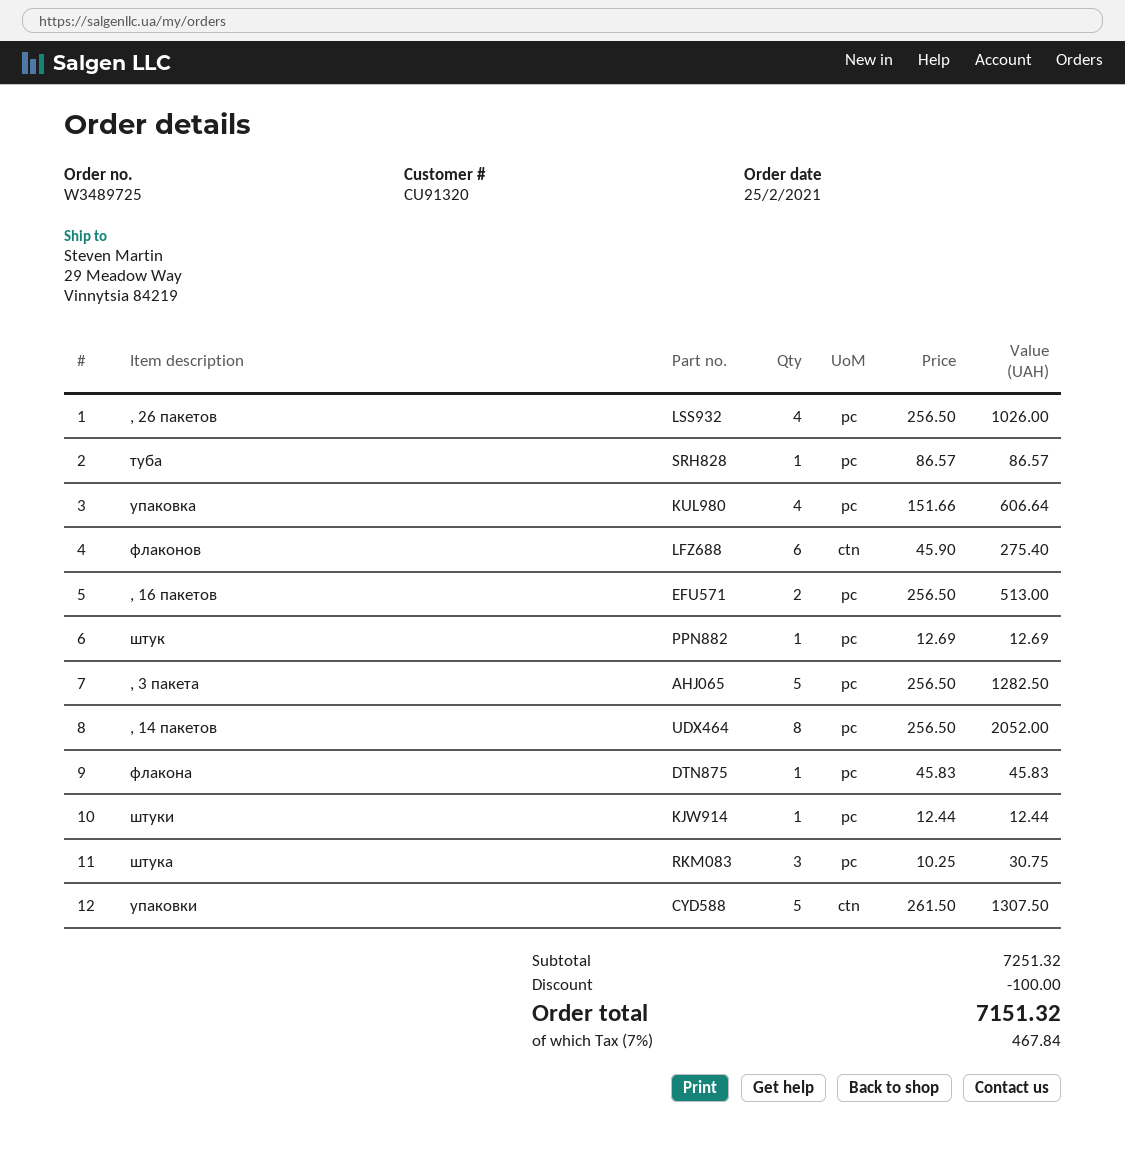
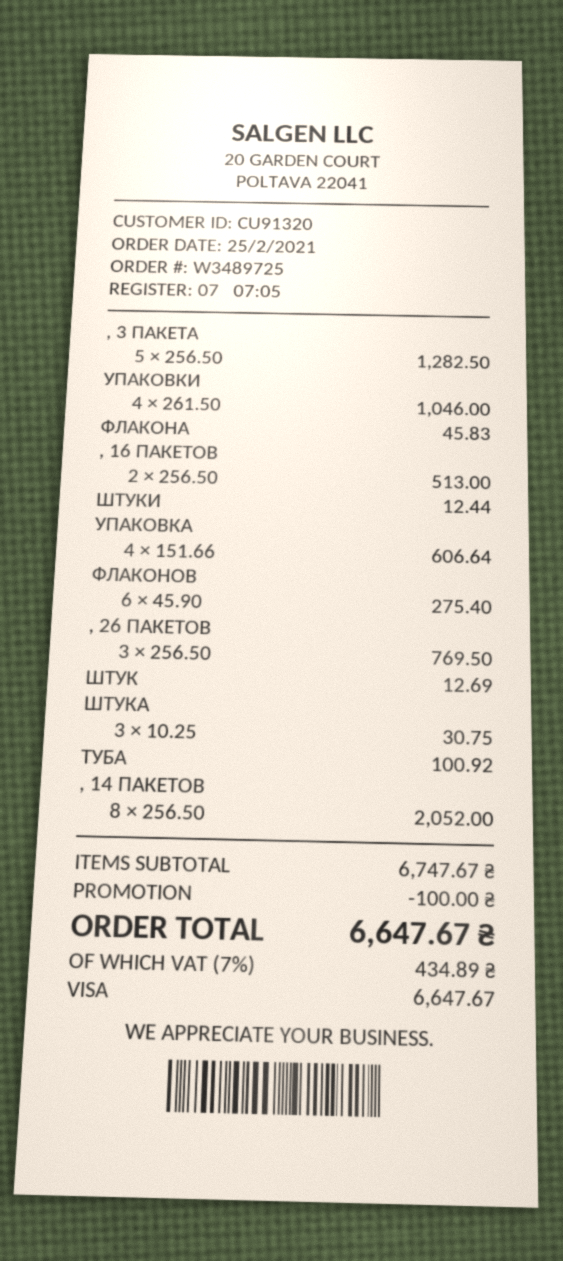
, 26 пакетов: 4 x 256.50 = 1026.00 -> 3 x 256.50 = 769.50
туба: 1 x 86.57 = 86.57 -> 1 x 100.92 = 100.92
упаковки: 5 x 261.50 = 1307.50 -> 4 x 261.50 = 1046.00
subtotal: 7251.32 -> 6747.67
tax: 7% = 467.84 -> 7% = 434.89
total: 7151.32 -> 6647.67

